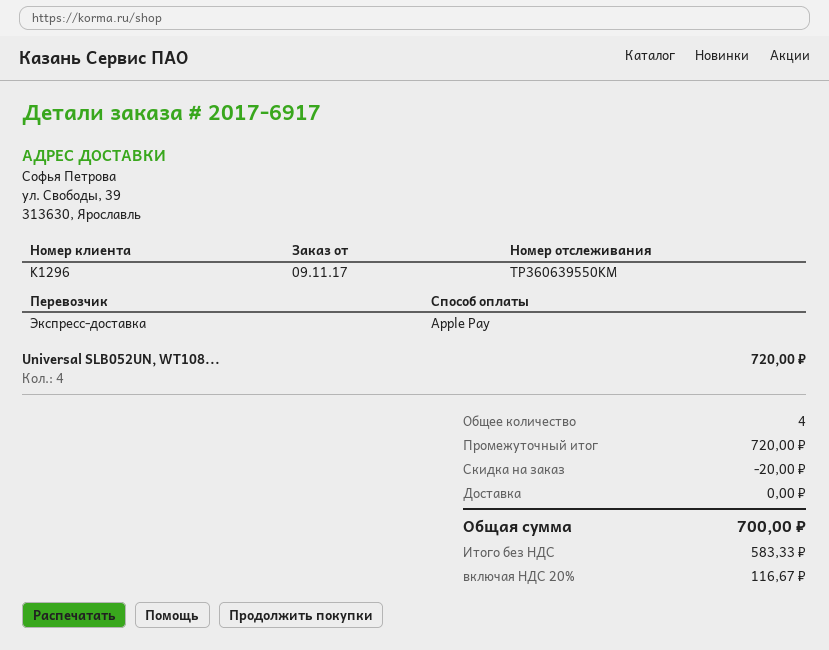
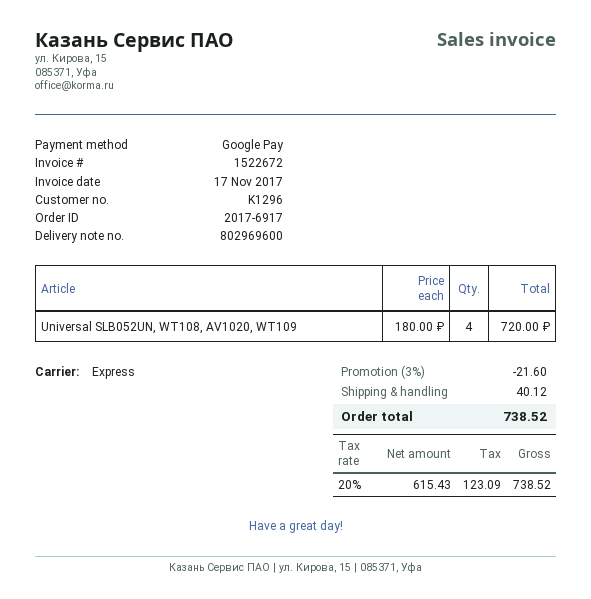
payment method: Apple Pay -> Google Pay
discount: 20.00 -> 21.60
shipping: 0.00 -> 40.12
net: 583.33 -> 615.43
tax: 20% = 116.67 -> 20% = 123.09
total: 700.00 -> 738.52

